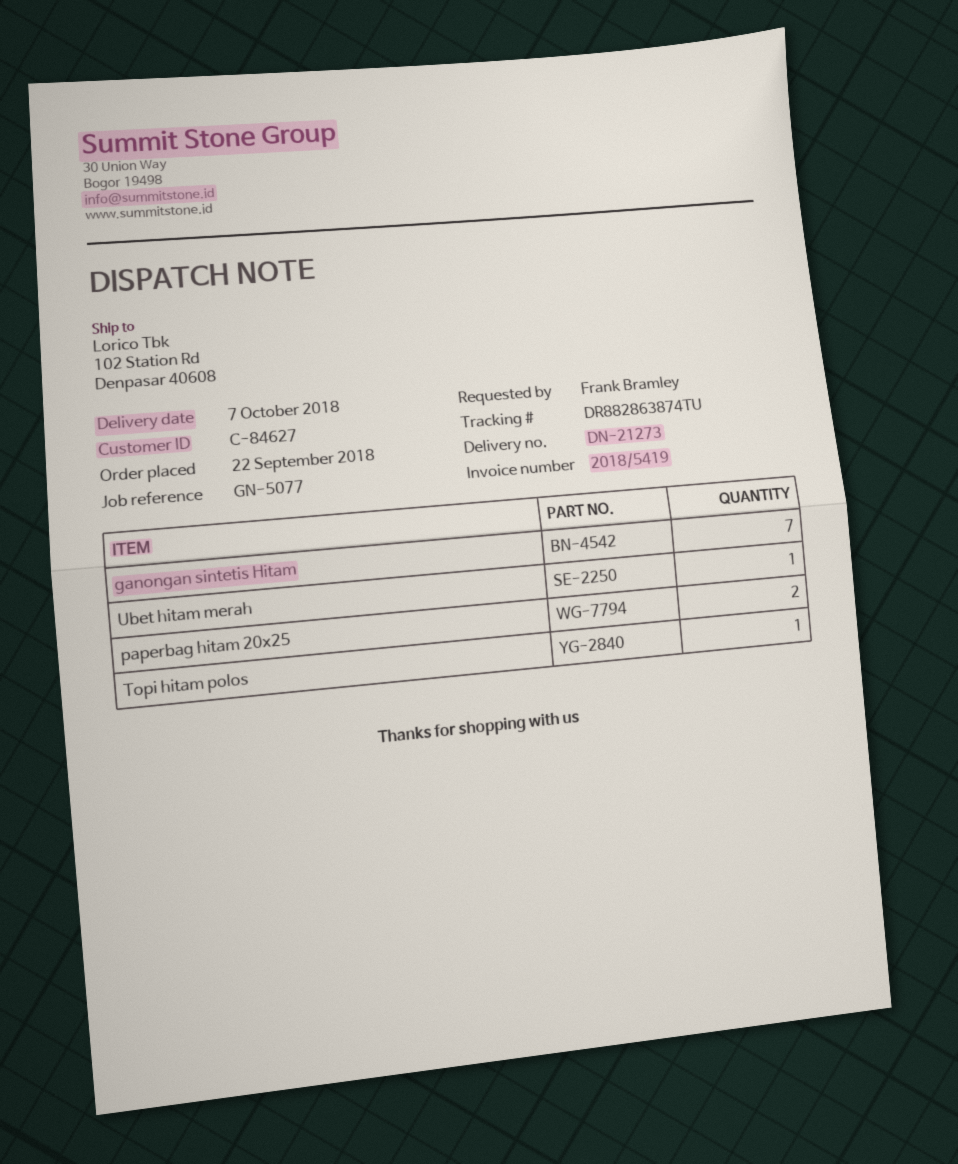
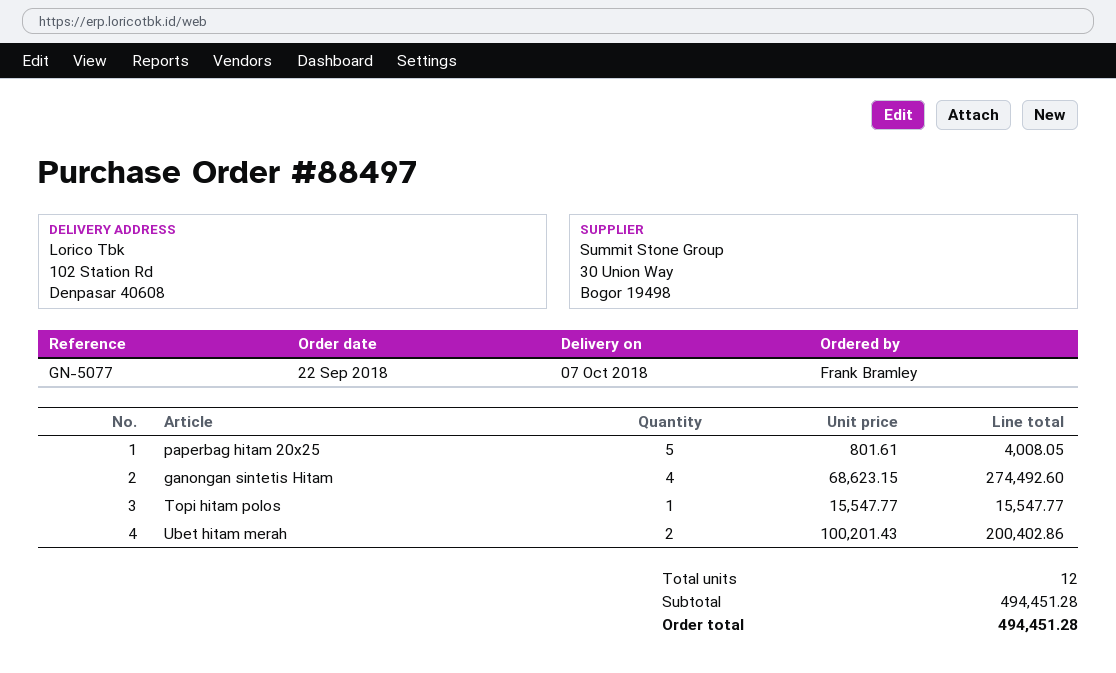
ganongan sintetis Hitam: 7 -> 4
Ubet hitam merah: 1 -> 2
paperbag hitam 20x25: 2 -> 5

